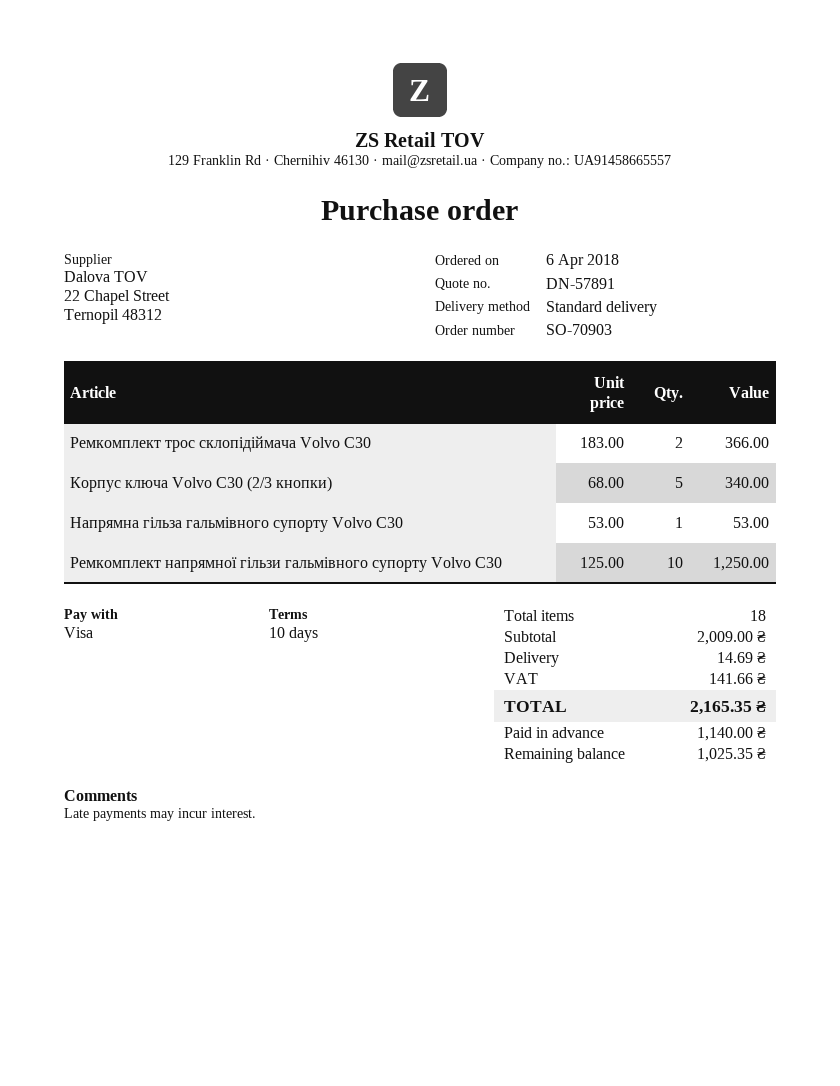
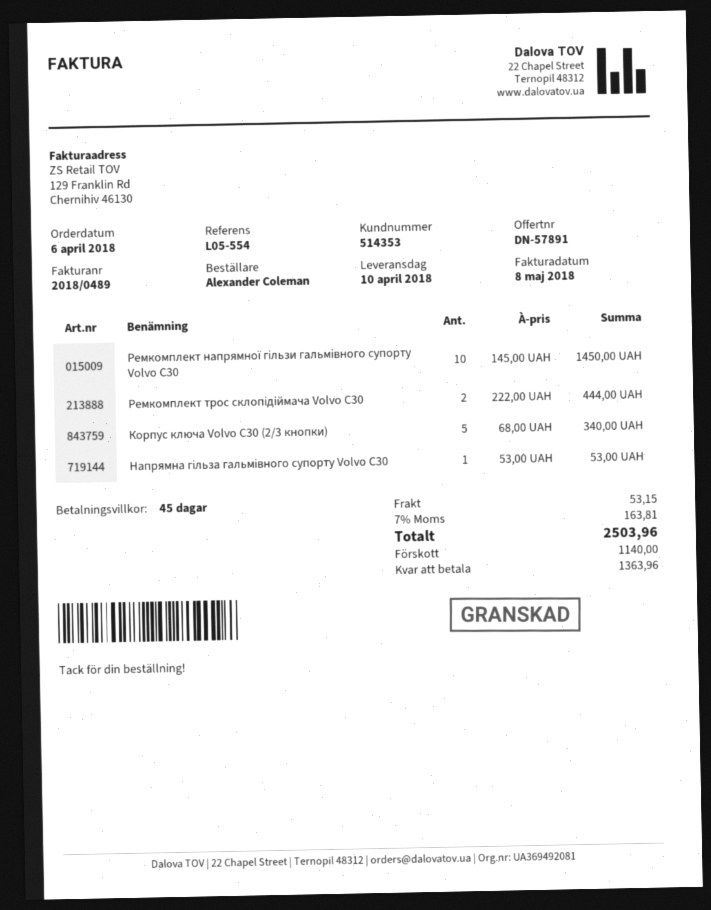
payment terms: 10 days -> 45 days
Ремкомплект трос склопідіймача Volvo C30: 2 x 183.00 = 366.00 -> 2 x 222.00 = 444.00
Ремкомплект напрямної гільзи гальмівного супорту Volvo C30: 10 x 125.00 = 1250.00 -> 10 x 145.00 = 1450.00
shipping: 14.69 -> 53.15
tax: 141.66 -> 163.81
total: 2165.35 -> 2503.96
balance: 1025.35 -> 1363.96

